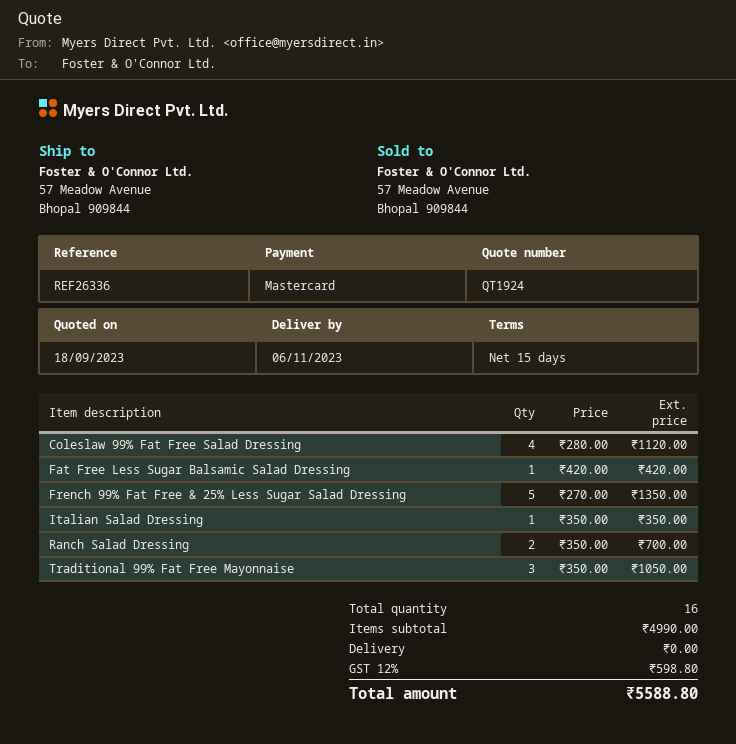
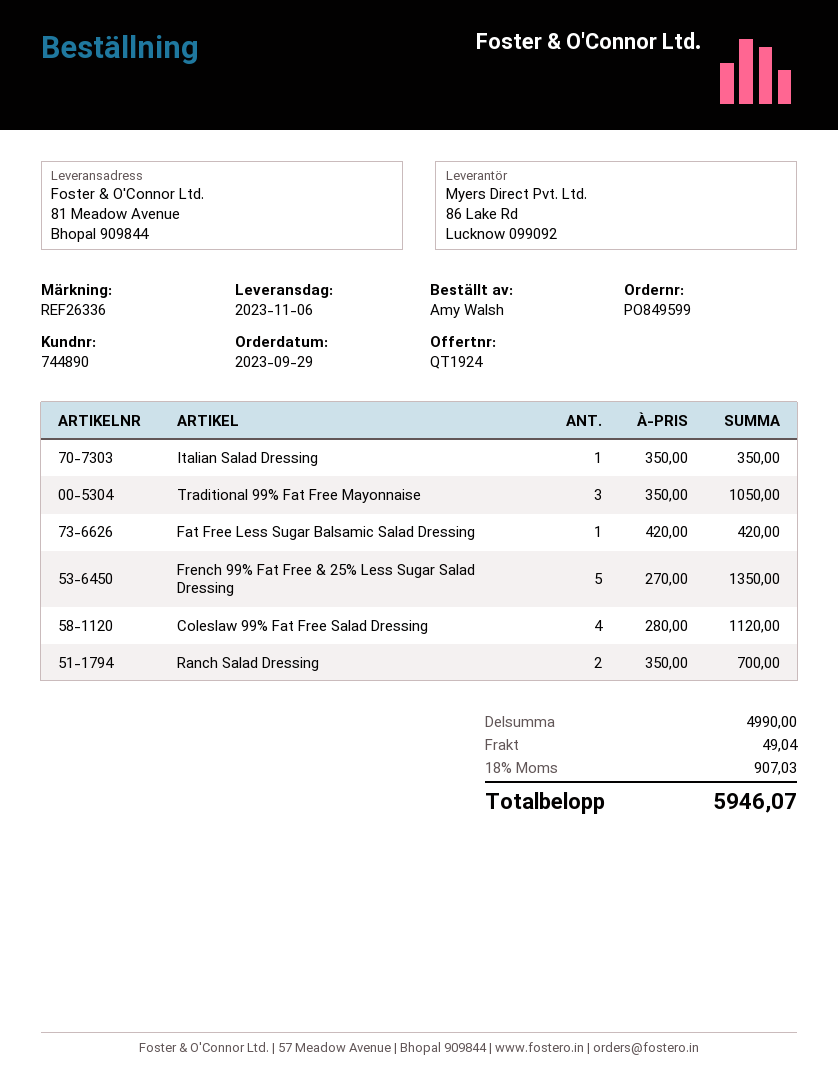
ship to: 57 Meadow Avenue, Bhopal 909844 -> 81 Meadow Avenue, Bhopal 909844
shipping: 0.00 -> 49.04
tax: 12% = 598.80 -> 18% = 907.03
total: 5588.80 -> 5946.07

